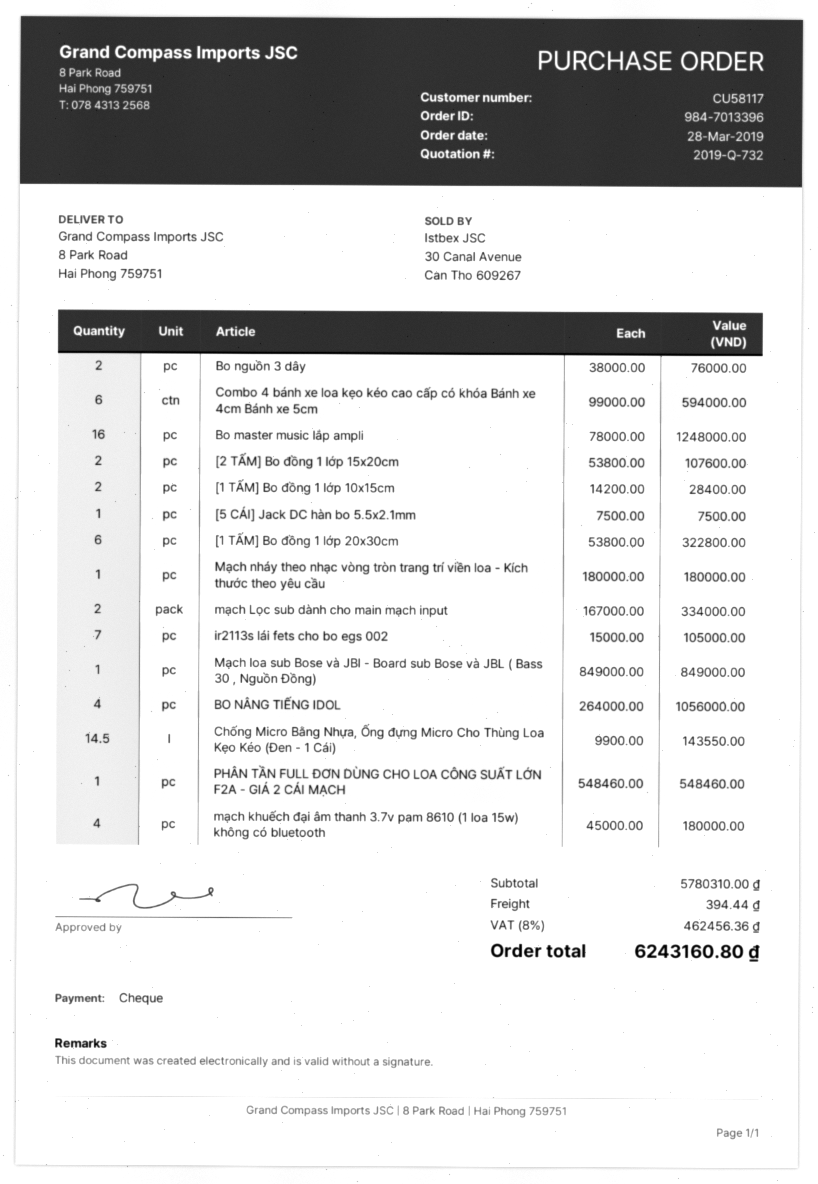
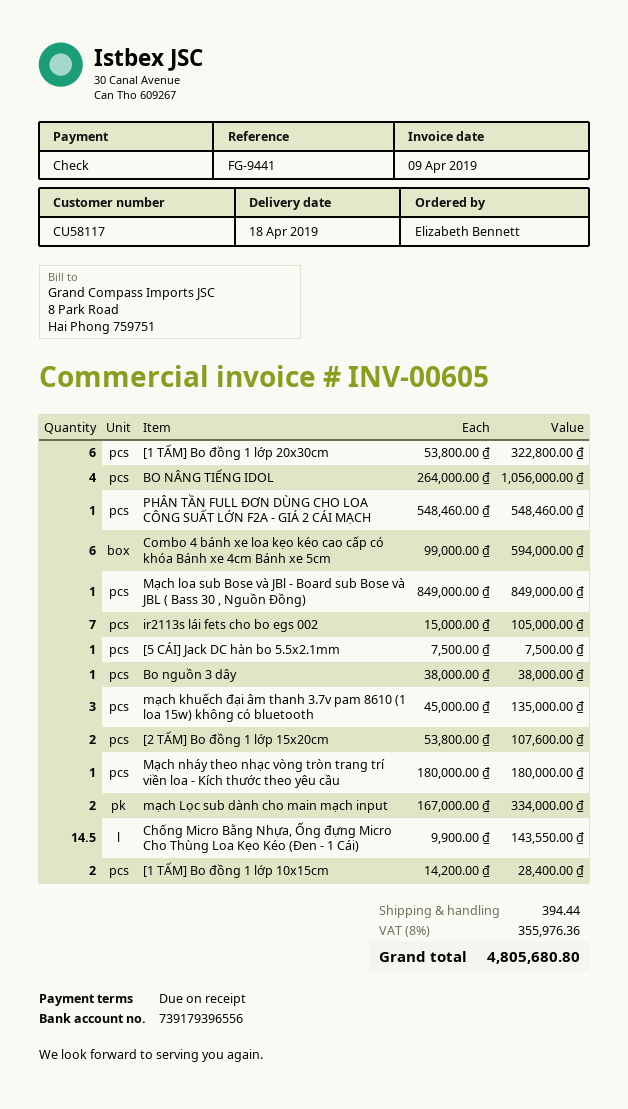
Bo nguồn 3 dây: 2 x 38000.00 = 76000.00 -> 1 x 38000.00 = 38000.00
Bo master music lắp ampli: 16 x 78000.00 = 1248000.00 -> none
mạch khuếch đại âm thanh 3.7v pam 8610 (1 loa 15w) không có bluetooth: 4 x 45000.00 = 180000.00 -> 3 x 45000.00 = 135000.00
tax: 8% = 462456.36 -> 8% = 355976.36
total: 6243160.80 -> 4805680.80

